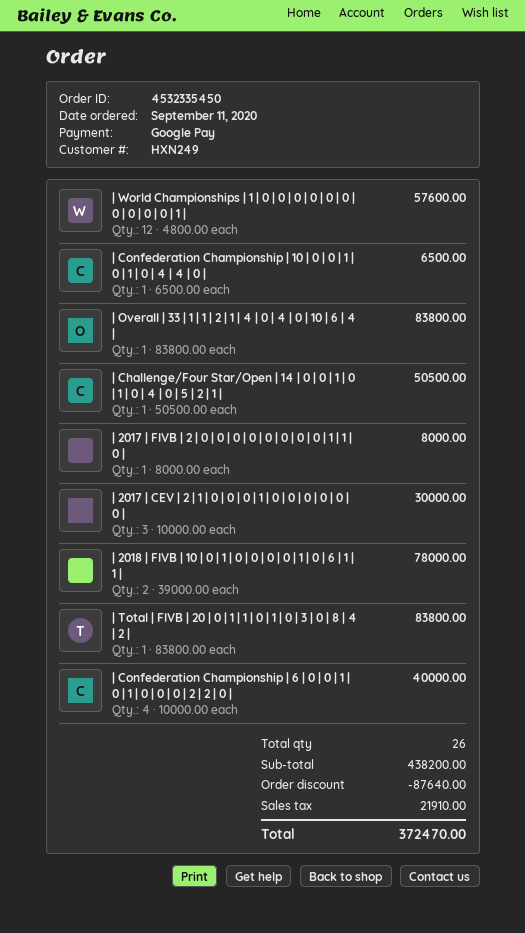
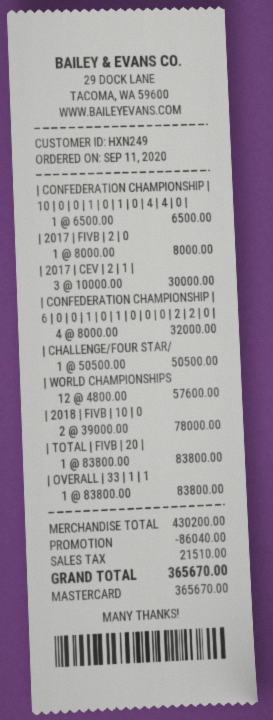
payment method: Google Pay -> Mastercard
| Confederation Championship | 6 | 0 | 0 | 1 | 0 | 1 | 0 | 0 | 0 | 2 | 2 | 0 |: 4 x 10000.00 = 40000.00 -> 4 x 8000.00 = 32000.00
subtotal: 438200.00 -> 430200.00
discount: 87640.00 -> 86040.00
tax: 21910.00 -> 21510.00
total: 372470.00 -> 365670.00

